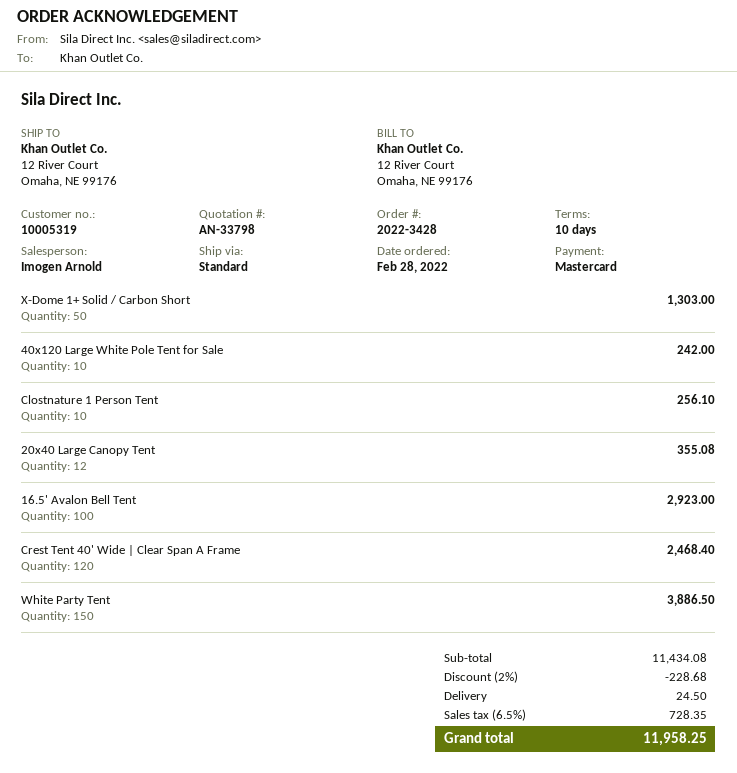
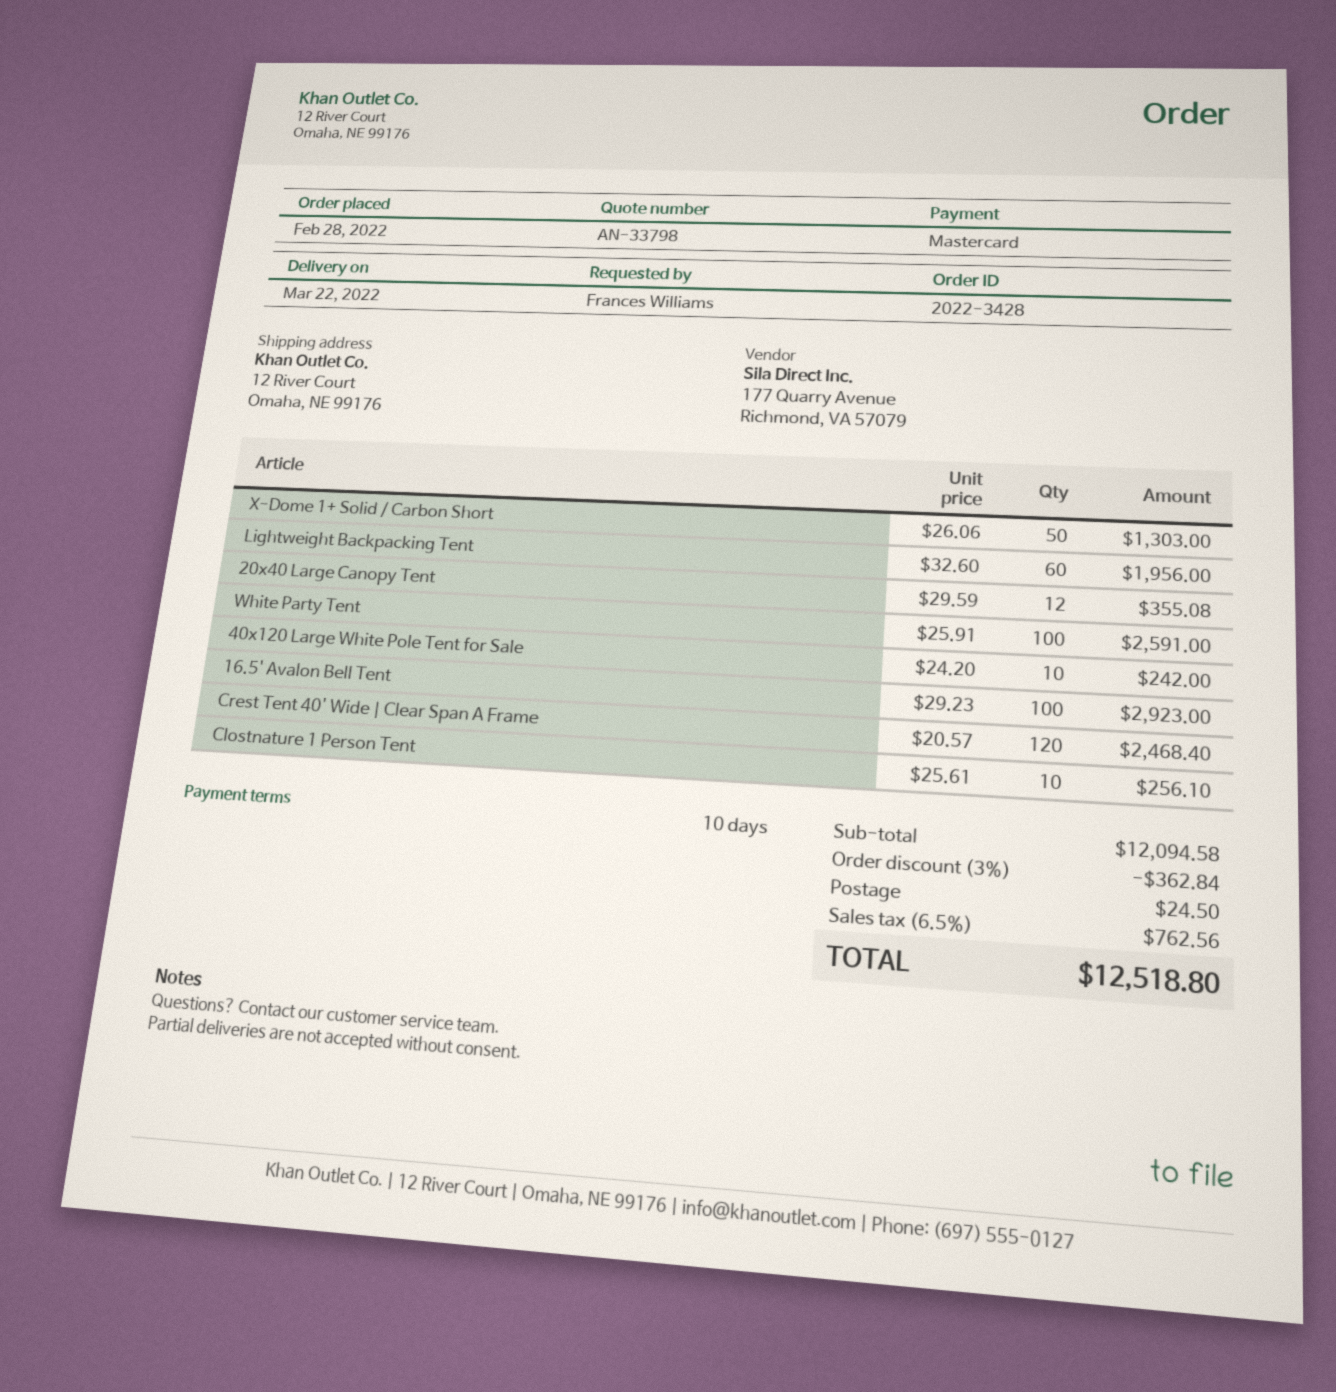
White Party Tent: 150 for 3886.50 -> 100 for 2591.00
Lightweight Backpacking Tent: none -> 60 for 1956.00
subtotal: 11434.08 -> 12094.58
discount: 2% = 228.68 -> 3% = 362.84
tax: 6.5% = 728.35 -> 6.5% = 762.56
total: 11958.25 -> 12518.80

